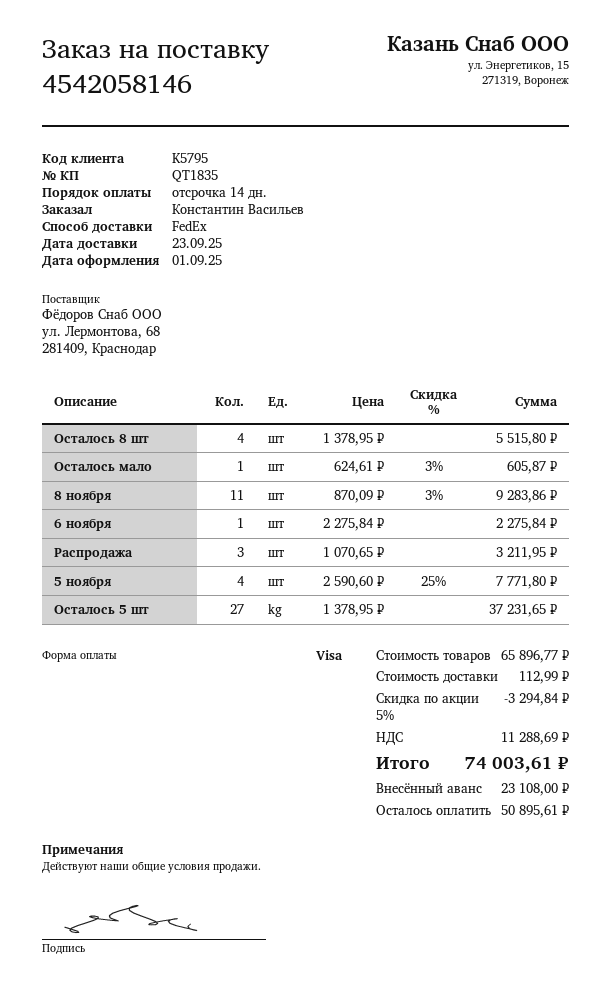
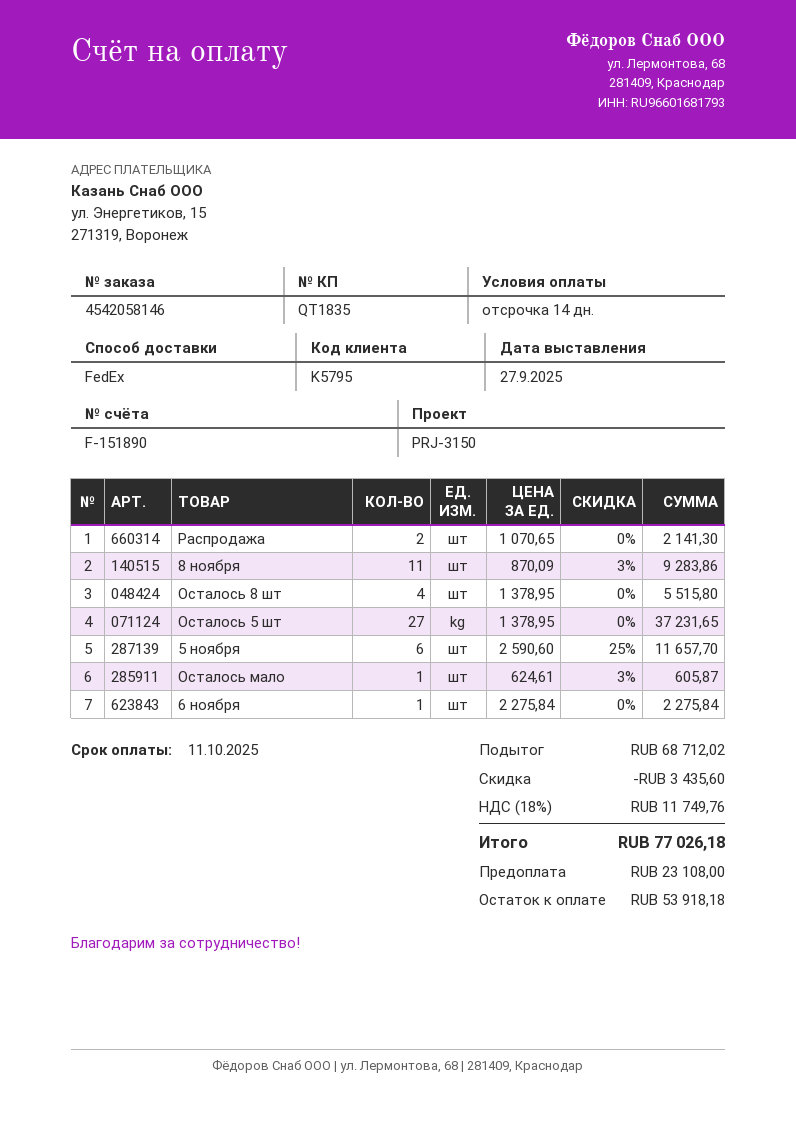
Распродажа: 3 x 1070.65 = 3211.95 -> 2 x 1070.65 = 2141.30
5 ноября: 4 x 2590.60 - 25% = 7771.80 -> 6 x 2590.60 - 25% = 11657.70
subtotal: 65896.77 -> 68712.02
discount: 3294.84 -> 3435.60
shipping: 112.99 -> none
tax: 11288.69 -> 11749.76
total: 74003.61 -> 77026.18
balance: 50895.61 -> 53918.18

